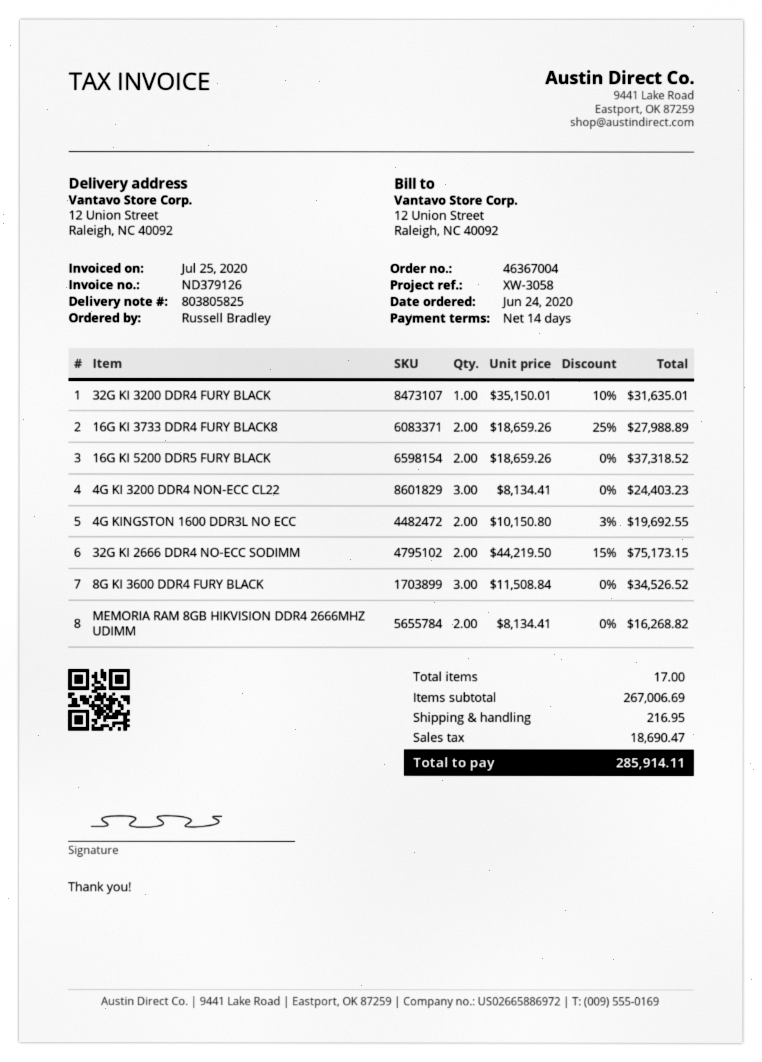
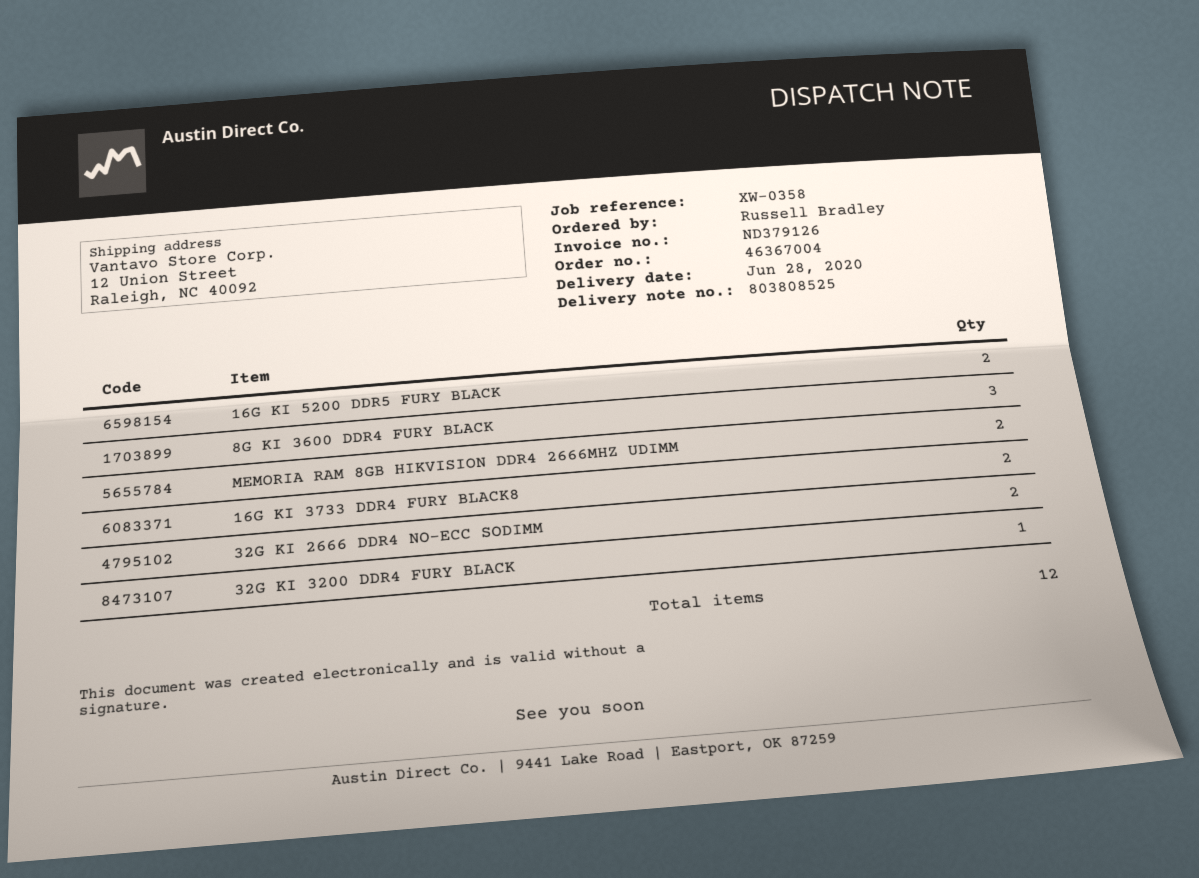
delivery note number: 803805825 -> 803808525
reference: XW-3058 -> XW-0358
4G KI 3200 DDR4 NON-ECC CL22: 3 -> none
4G KINGSTON 1600 DDR3L NO ECC: 2 -> none
total quantity: 17 -> 12

